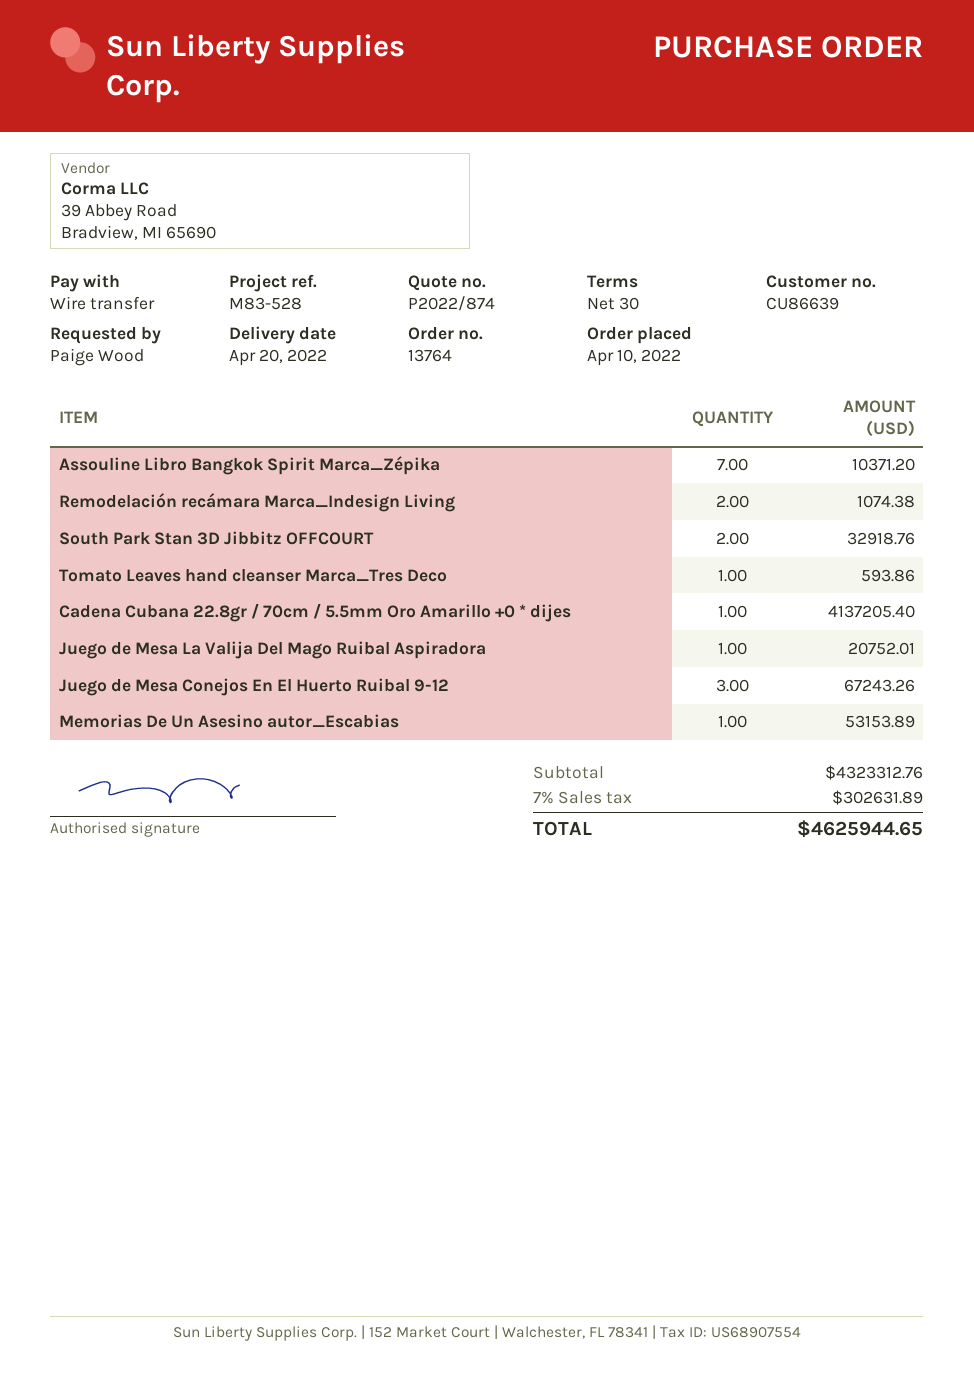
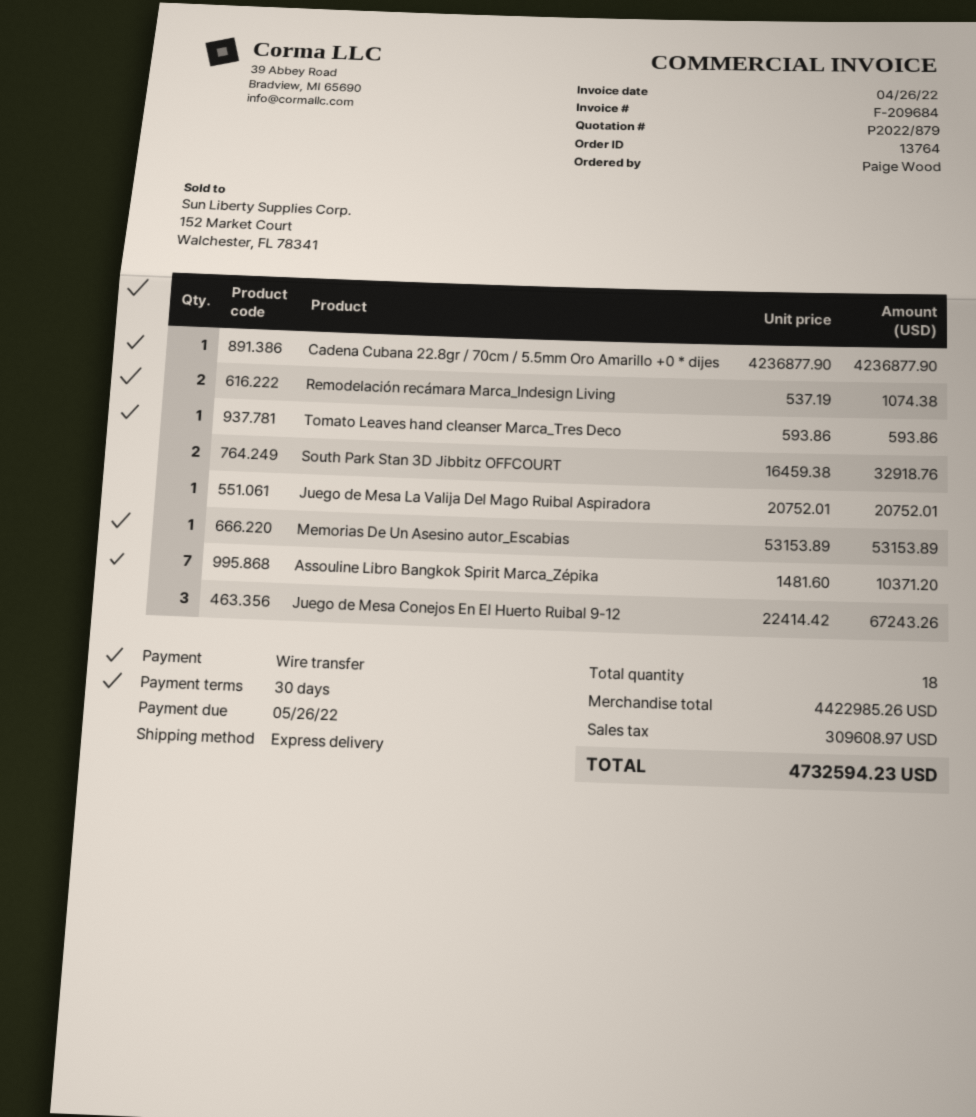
quote number: P2022/874 -> P2022/879
Cadena Cubana 22.8gr / 70cm / 5.5mm Oro Amarillo +0 * dijes: 1 for 4137205.40 -> 1 for 4236877.90
subtotal: 4323312.76 -> 4422985.26
tax: 302631.89 -> 309608.97
total: 4625944.65 -> 4732594.23

